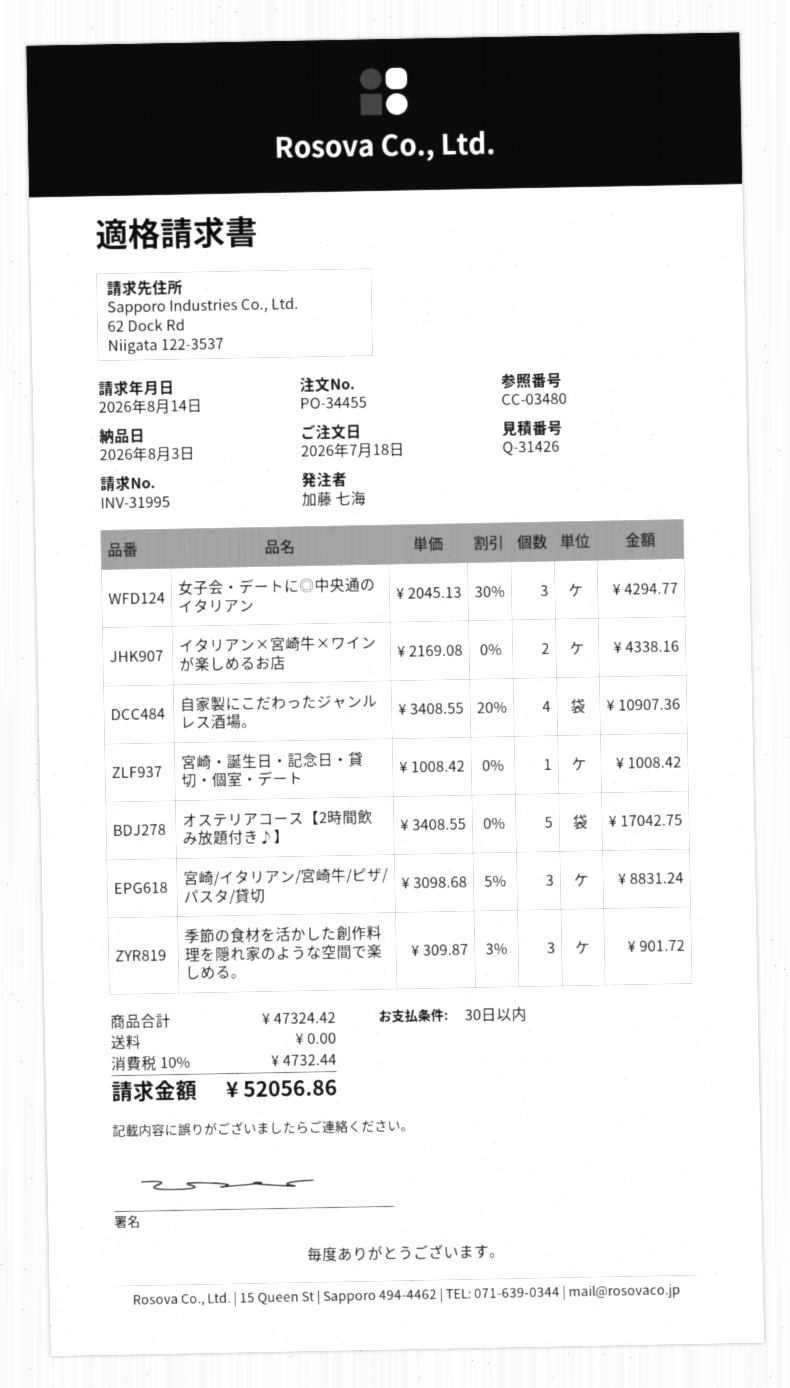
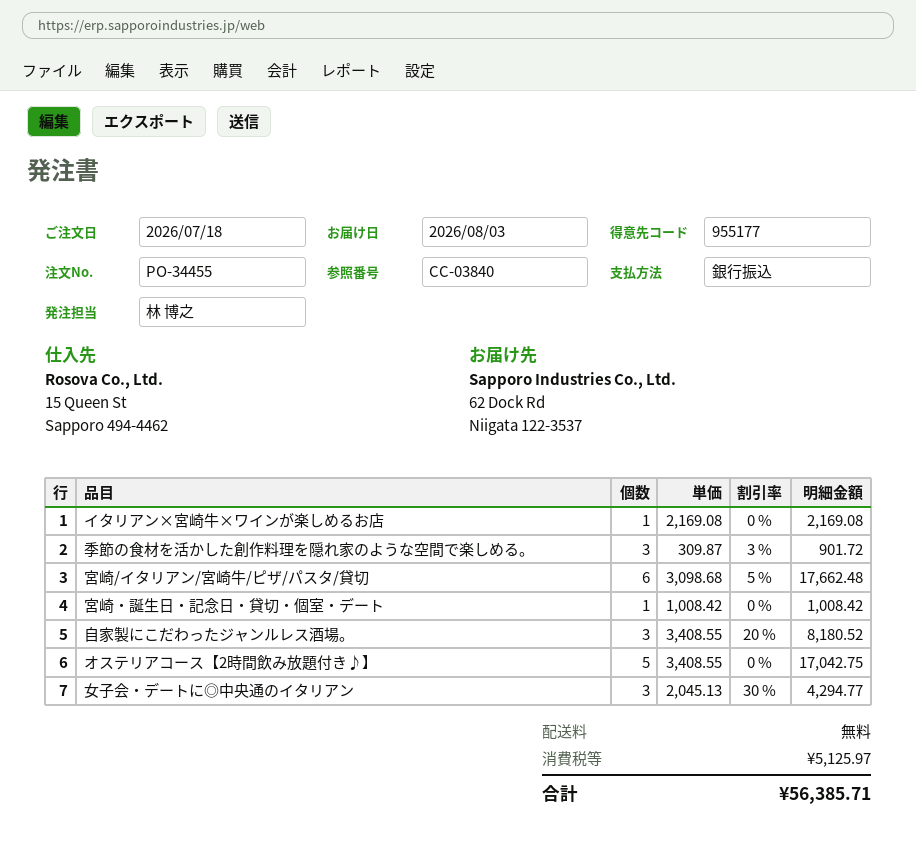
reference: CC-03480 -> CC-03840
ordered by: 加藤 七海 -> 林 博之
イタリアン×宮崎牛×ワインが楽しめるお店: 2 x 2169.08 = 4338.16 -> 1 x 2169.08 = 2169.08
自家製にこだわったジャンルレス酒場。: 4 x 3408.55 - 20% = 10907.36 -> 3 x 3408.55 - 20% = 8180.52
宮崎/イタリアン/宮崎牛/ピザ/パスタ/貸切: 3 x 3098.68 - 5% = 8831.24 -> 6 x 3098.68 - 5% = 17662.48
tax: 4732.44 -> 5125.97
total: 52056.86 -> 56385.71

